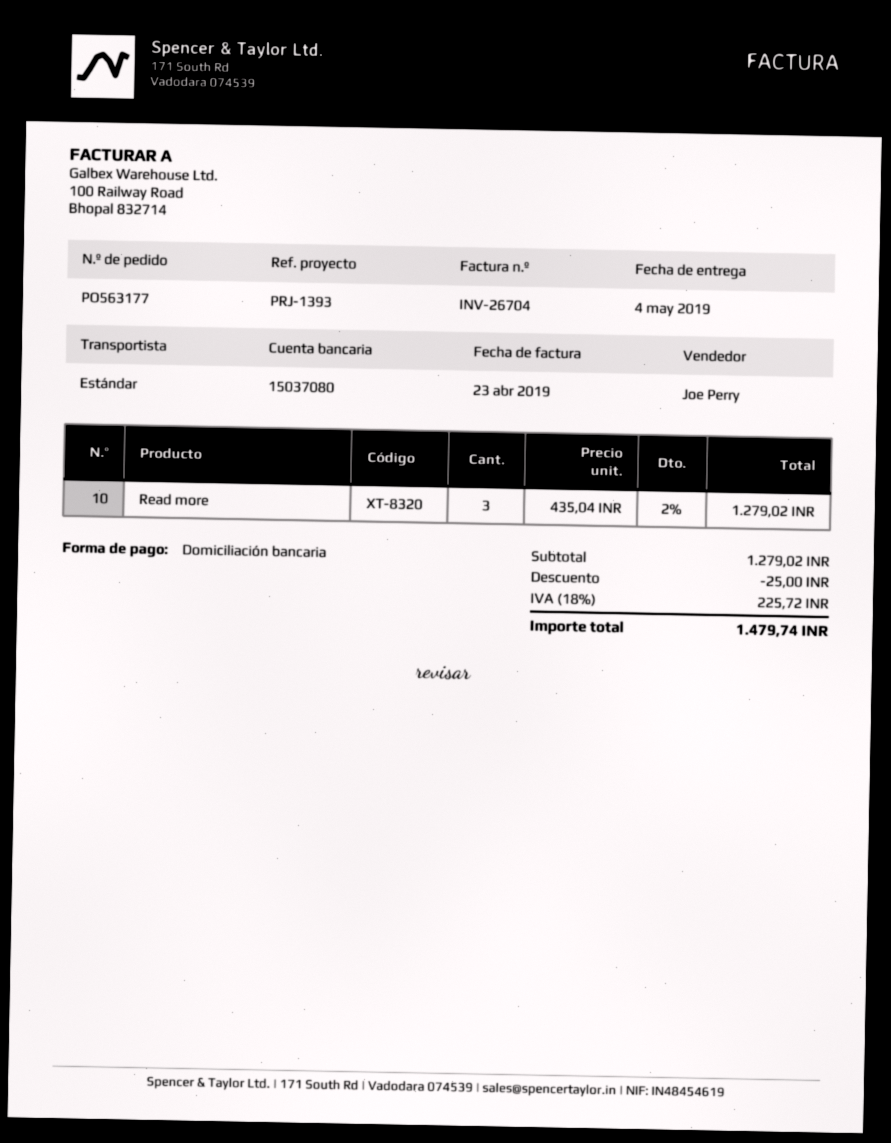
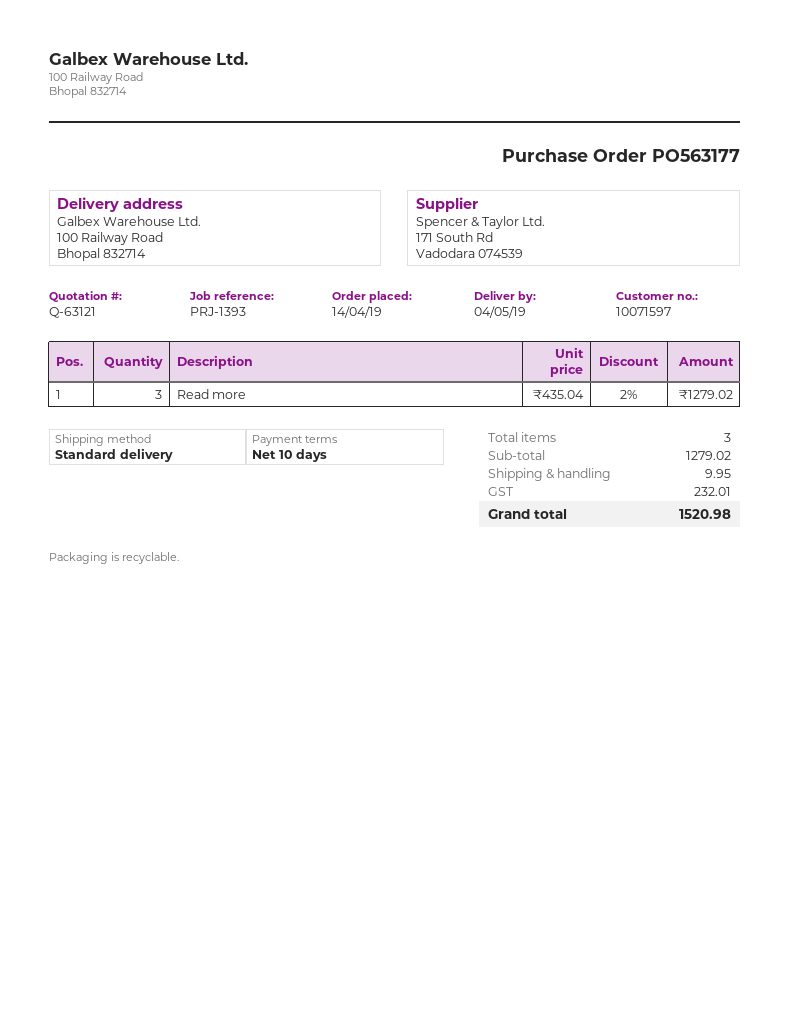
discount: 25.00 -> none
shipping: none -> 9.95
tax: 225.72 -> 232.01
total: 1479.74 -> 1520.98

